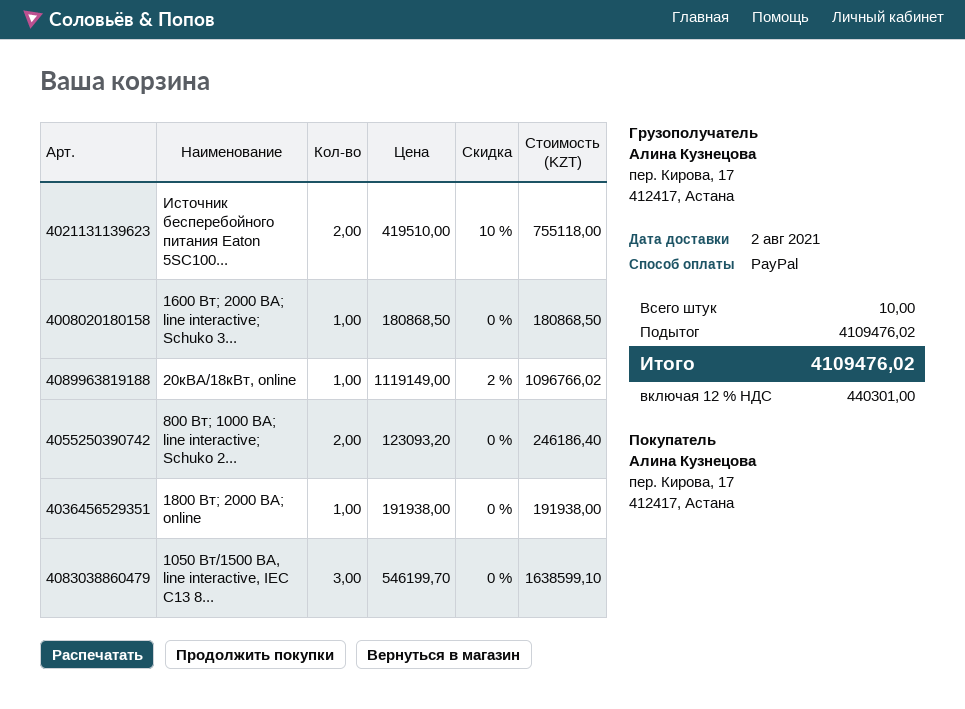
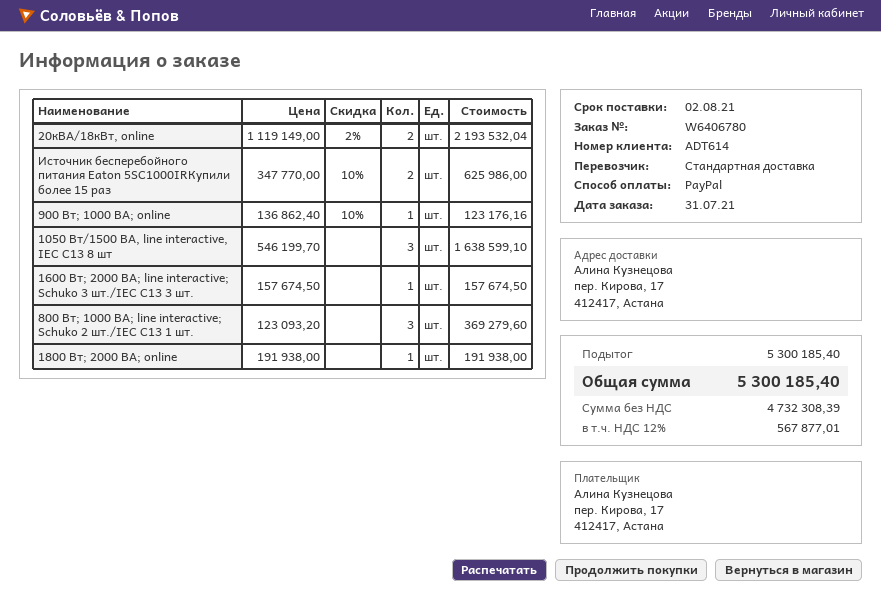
Источник бесперебойного питания Eaton 5SC100...: 2 x 419510.00 - 10% = 755118.00 -> 2 x 347770.00 - 10% = 625986.00
1600 Вт; 2000 ВА; line interactive; Schuko 3...: 1 x 180868.50 = 180868.50 -> 1 x 157674.50 = 157674.50
20кВА/18кВт, online: 1 x 1119149.00 - 2% = 1096766.02 -> 2 x 1119149.00 - 2% = 2193532.04
800 Вт; 1000 ВА; line interactive; Schuko 2...: 2 x 123093.20 = 246186.40 -> 3 x 123093.20 = 369279.60
900 Вт; 1000 ВА; online: none -> 1 x 136862.40 - 10% = 123176.16
subtotal: 4109476.02 -> 5300185.40
tax: 12% = 440301.00 -> 12% = 567877.01
total: 4109476.02 -> 5300185.40

